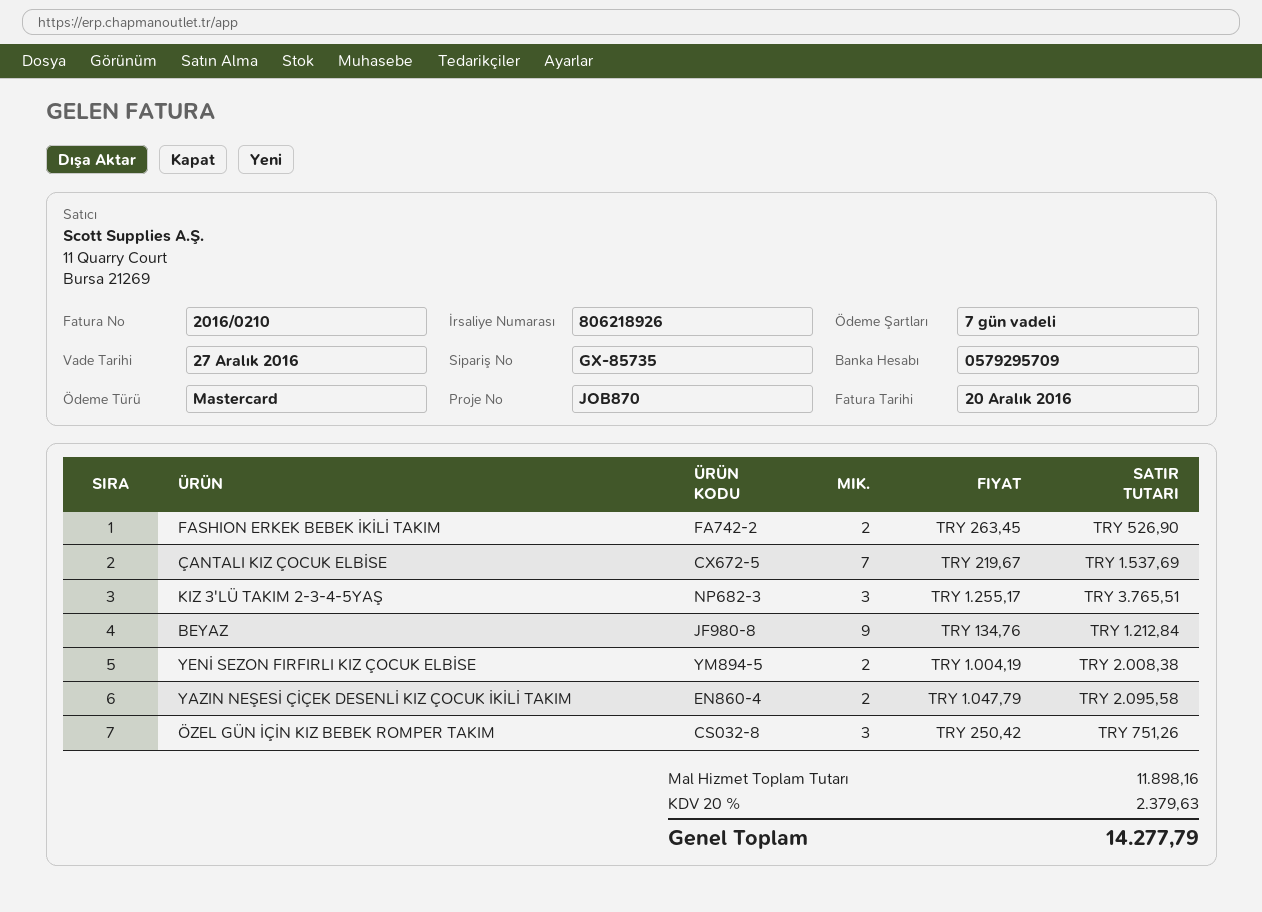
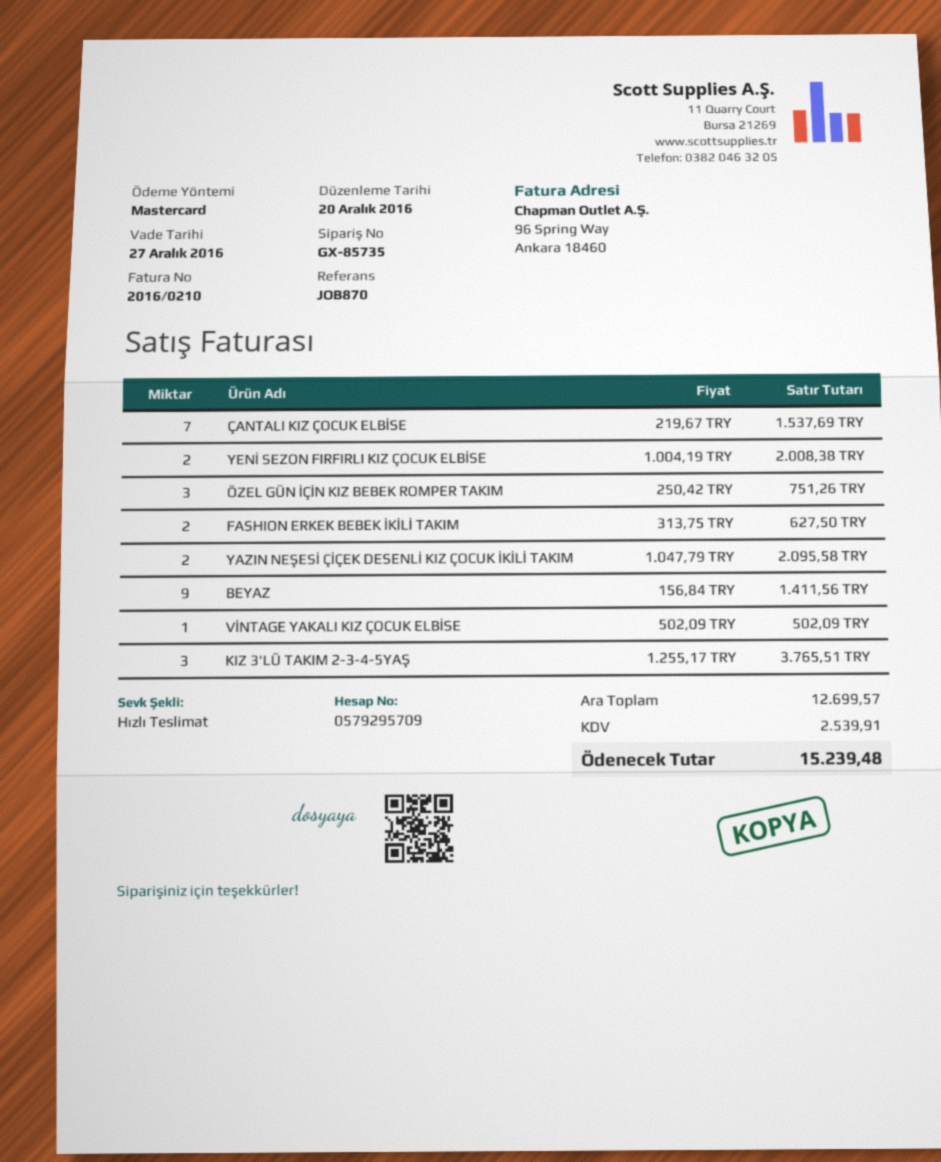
FASHION ERKEK BEBEK İKİLİ TAKIM: 2 x 263.45 = 526.90 -> 2 x 313.75 = 627.50
BEYAZ: 9 x 134.76 = 1212.84 -> 9 x 156.84 = 1411.56
VİNTAGE YAKALI KIZ ÇOCUK ELBİSE: none -> 1 x 502.09 = 502.09
subtotal: 11898.16 -> 12699.57
tax: 2379.63 -> 2539.91
total: 14277.79 -> 15239.48

